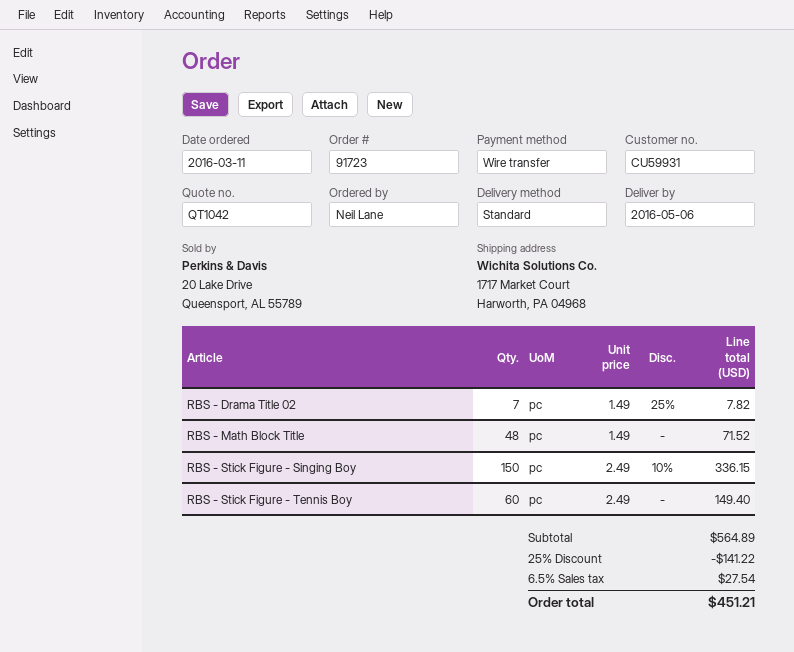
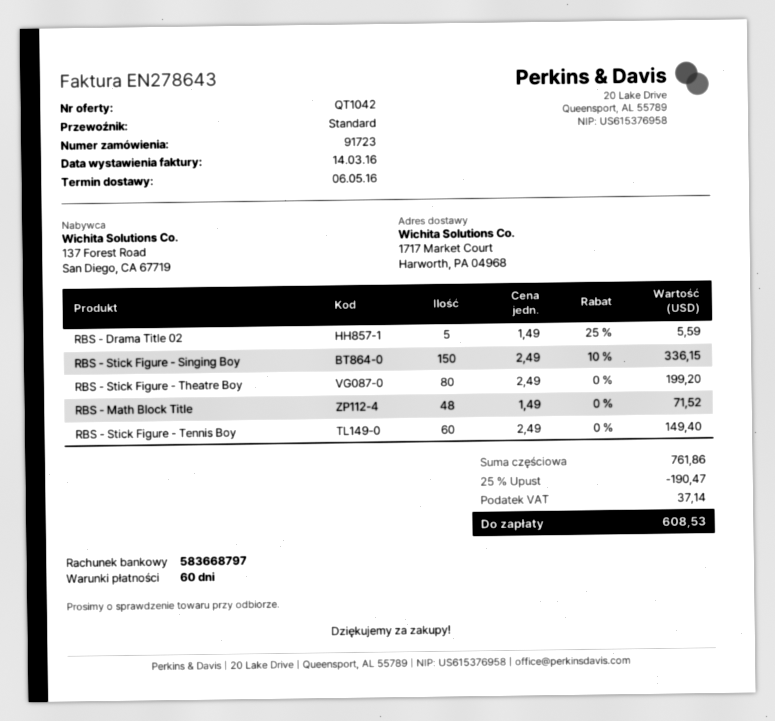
RBS - Drama Title 02: 7 x 1.49 - 25% = 7.82 -> 5 x 1.49 - 25% = 5.59
RBS - Stick Figure - Theatre Boy: none -> 80 x 2.49 = 199.20
subtotal: 564.89 -> 761.86
discount: 25% = 141.22 -> 25% = 190.47
tax: 27.54 -> 37.14
total: 451.21 -> 608.53

